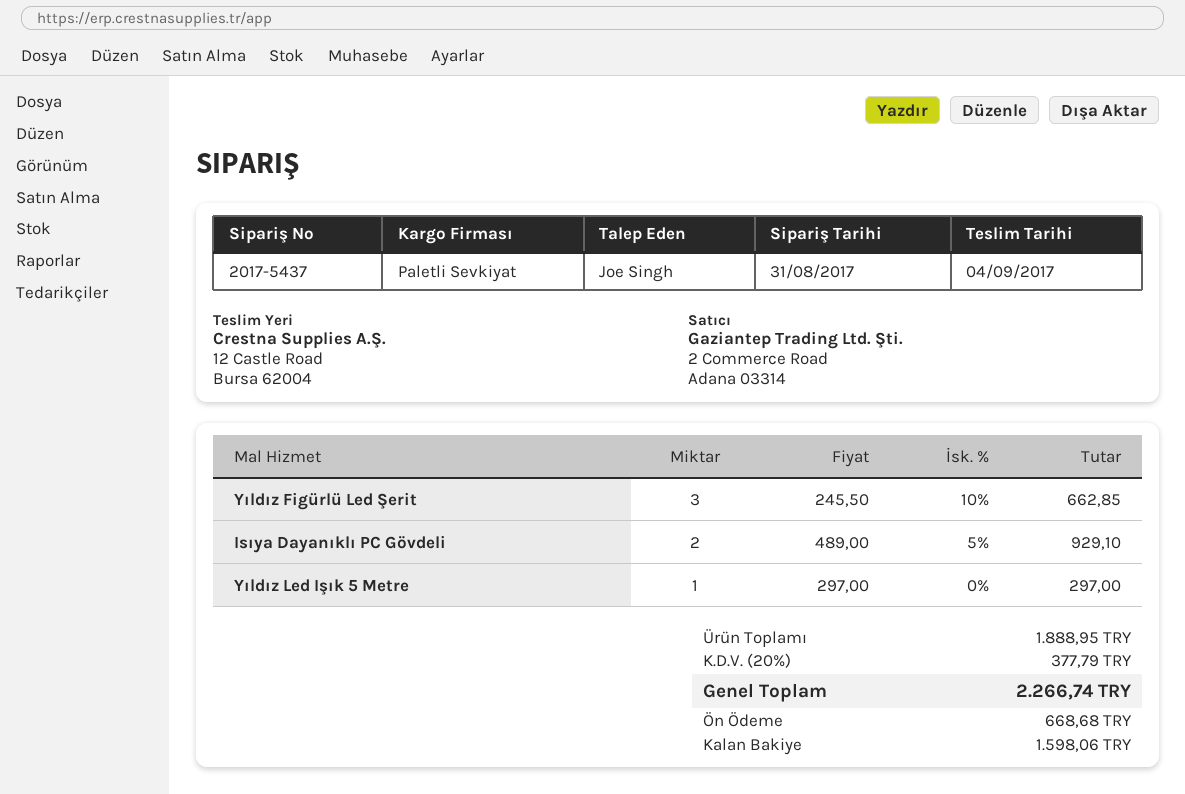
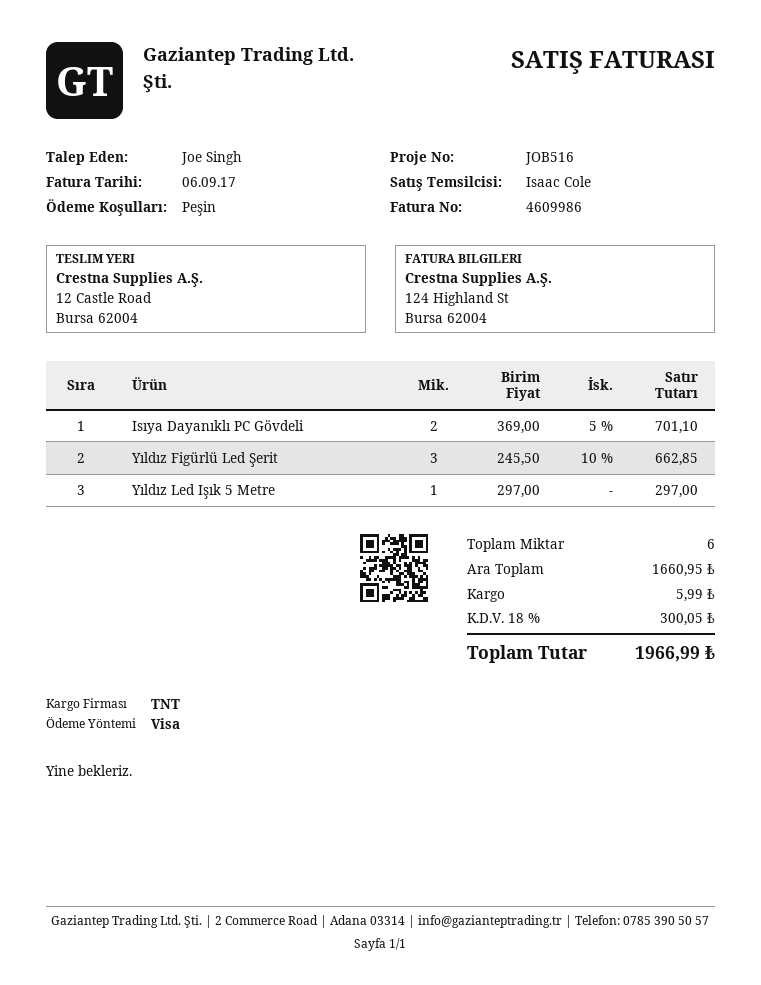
shipping method: pallet freight -> TNT
Isıya Dayanıklı PC Gövdeli: 2 x 489.00 - 5% = 929.10 -> 2 x 369.00 - 5% = 701.10
subtotal: 1888.95 -> 1660.95
shipping: none -> 5.99
tax: 20% = 377.79 -> 18% = 300.05
total: 2266.74 -> 1966.99

